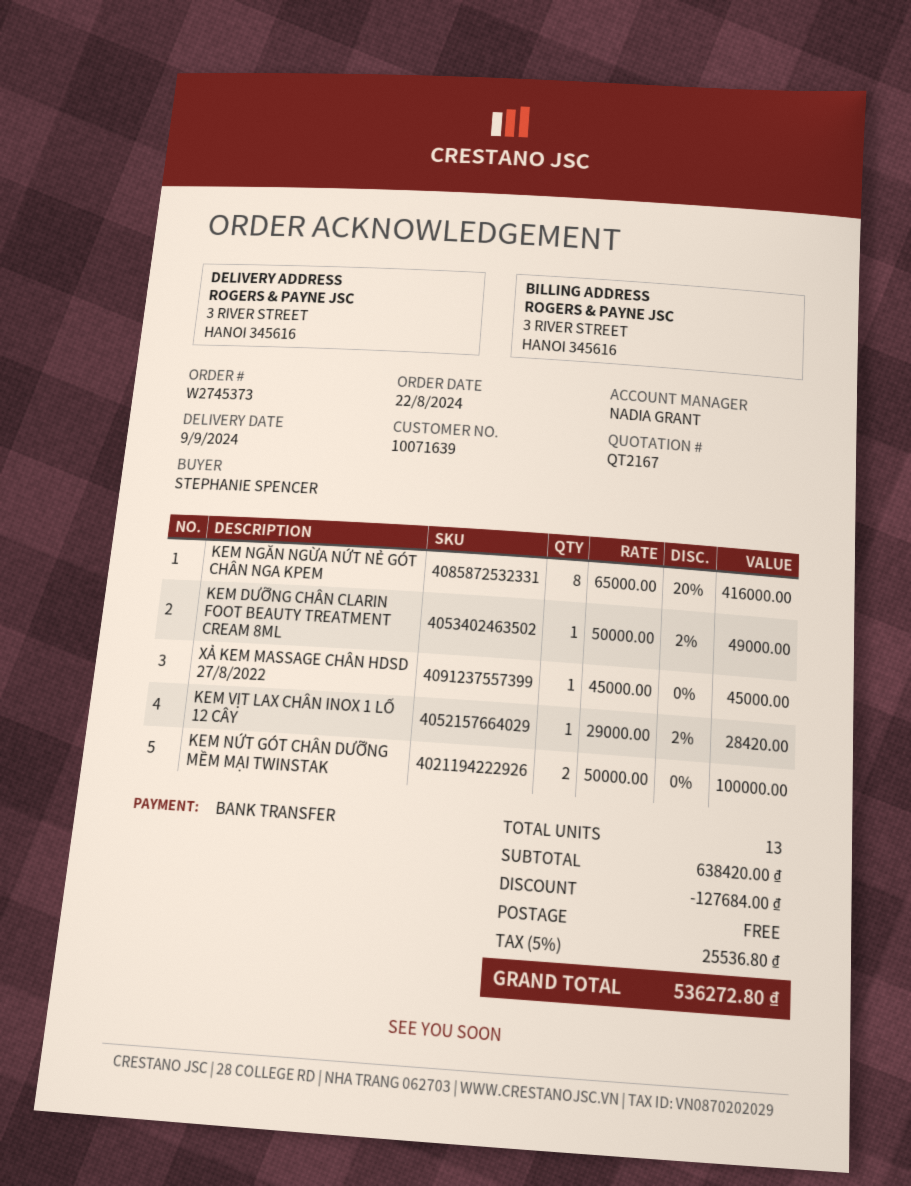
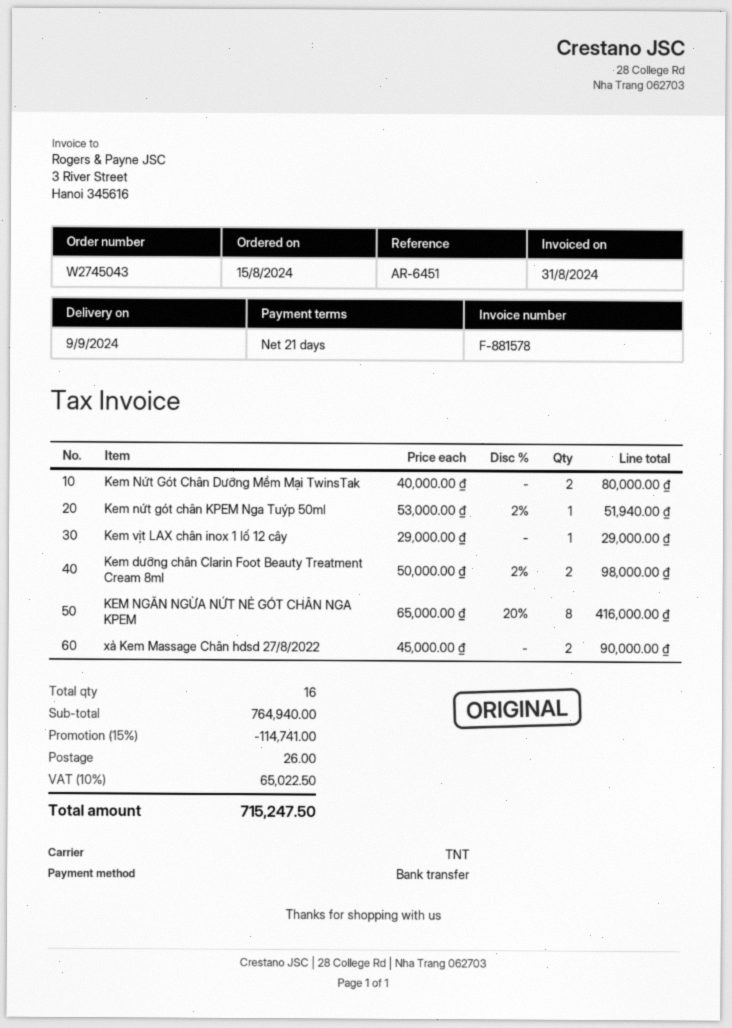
order number: W2745373 -> W2745043
order date: 2024-08-22 -> 2024-08-15
KEM DƯỠNG CHÂN CLARIN FOOT BEAUTY TREATMENT CREAM 8ML: 1 x 50000.00 - 2% = 49000.00 -> 2 x 50000.00 - 2% = 98000.00
XẢ KEM MASSAGE CHÂN HDSD 27/8/2022: 1 x 45000.00 = 45000.00 -> 2 x 45000.00 = 90000.00
KEM VỊT LAX CHÂN INOX 1 LỐ 12 CÂY: 1 x 29000.00 - 2% = 28420.00 -> 1 x 29000.00 = 29000.00
KEM NỨT GÓT CHÂN DƯỠNG MỀM MẠI TWINSTAK: 2 x 50000.00 = 100000.00 -> 2 x 40000.00 = 80000.00
Kem nứt gót chân KPEM Nga Tuýp 50ml: none -> 1 x 53000.00 - 2% = 51940.00
total quantity: 13 -> 16
subtotal: 638420.00 -> 764940.00
discount: 127684.00 -> 114741.00
shipping: 0.00 -> 26.00
tax: 5% = 25536.80 -> 10% = 65022.50
total: 536272.80 -> 715247.50

